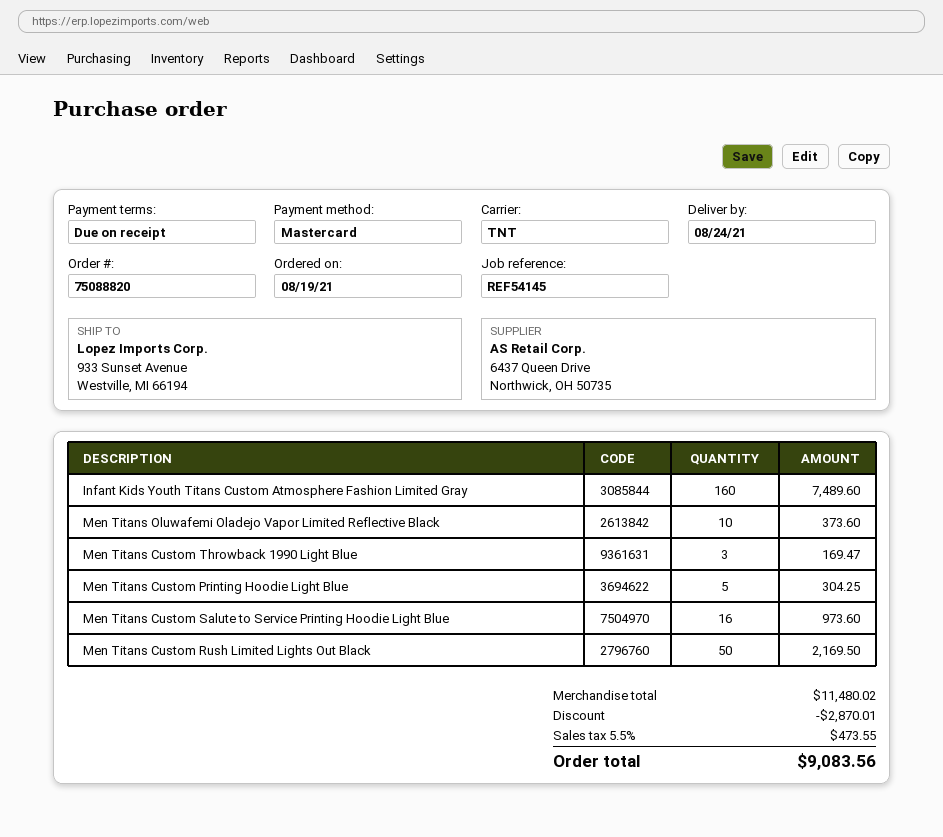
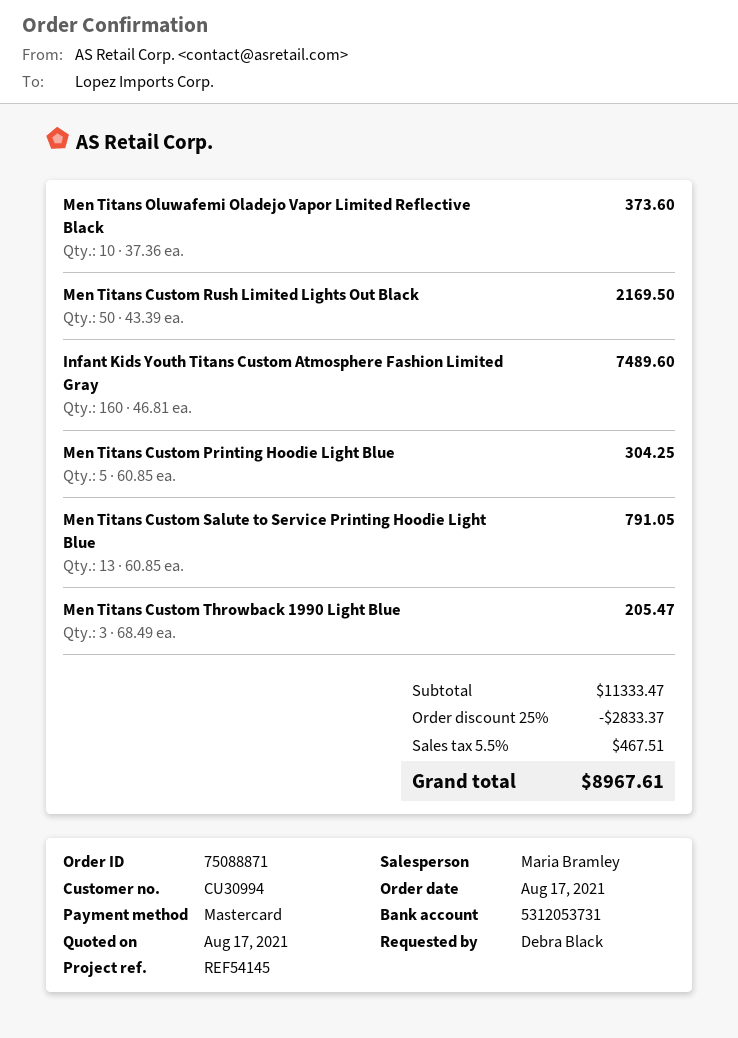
order number: 75088820 -> 75088871
order date: 2021-08-19 -> 2021-08-17
Men Titans Custom Throwback 1990 Light Blue: 3 for 169.47 -> 3 for 205.47
Men Titans Custom Salute to Service Printing Hoodie Light Blue: 16 for 973.60 -> 13 for 791.05
subtotal: 11480.02 -> 11333.47
discount: 2870.01 -> 2833.37
tax: 5.5% = 473.55 -> 5.5% = 467.51
total: 9083.56 -> 8967.61

